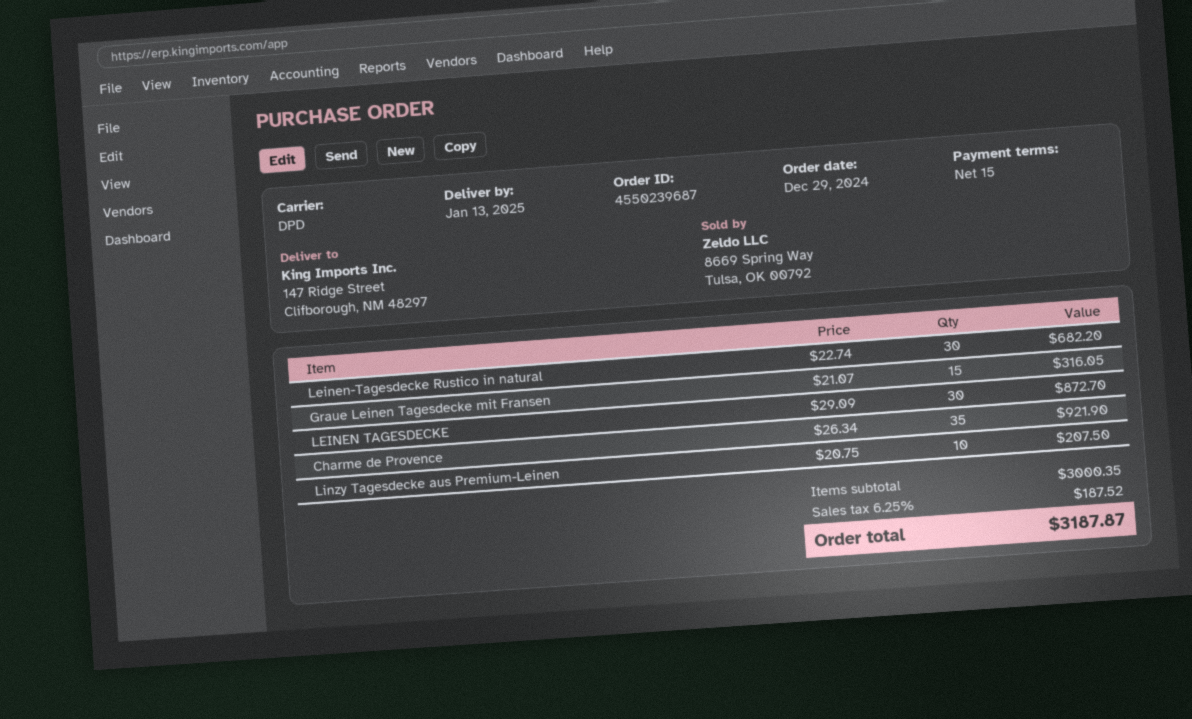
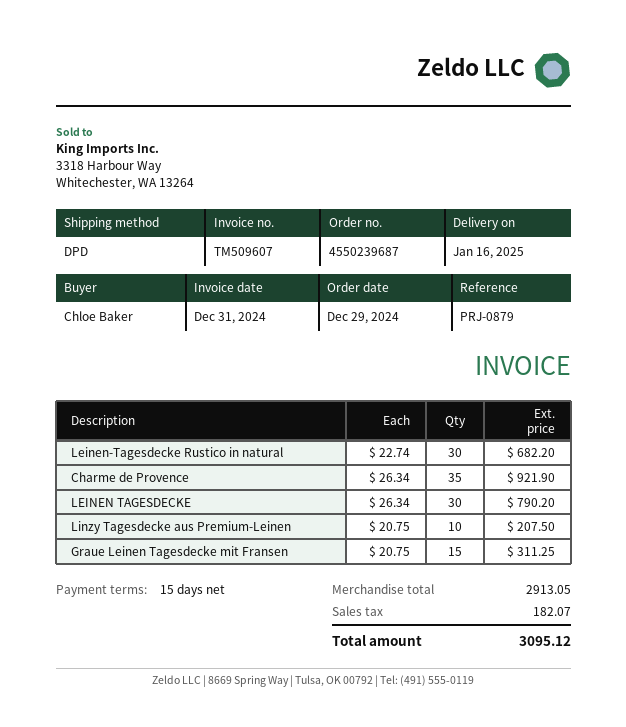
delivery date: 2025-01-13 -> 2025-01-16
Graue Leinen Tagesdecke mit Fransen: 15 x 21.07 = 316.05 -> 15 x 20.75 = 311.25
LEINEN TAGESDECKE: 30 x 29.09 = 872.70 -> 30 x 26.34 = 790.20
subtotal: 3000.35 -> 2913.05
tax: 187.52 -> 182.07
total: 3187.87 -> 3095.12

